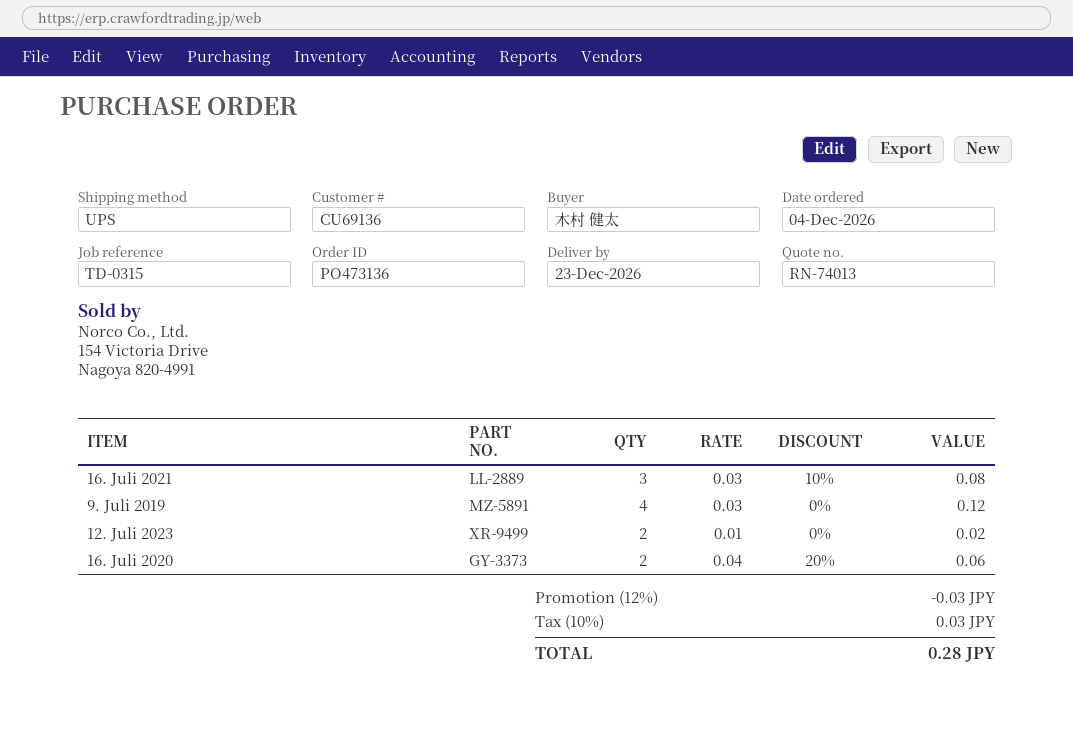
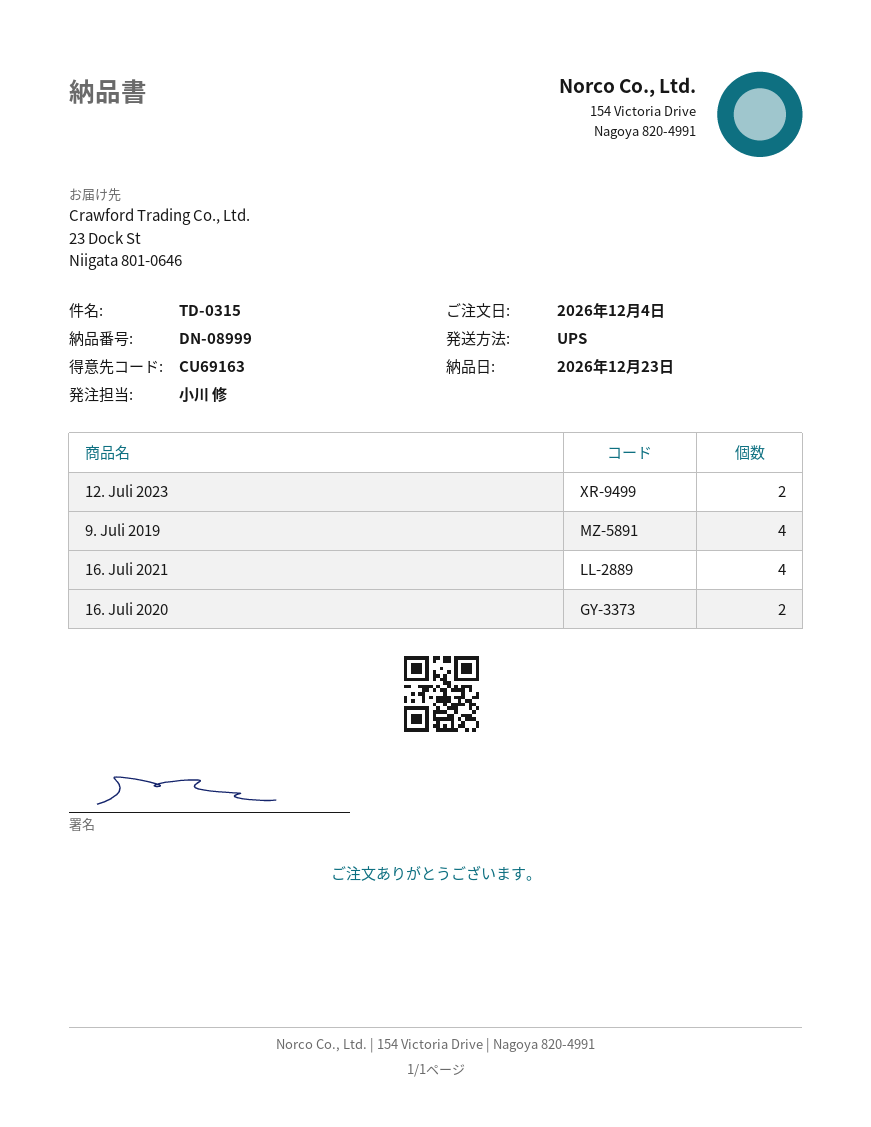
customer number: CU69136 -> CU69163
ordered by: 木村 健太 -> 小川 修
16. Juli 2021: 3 -> 4

